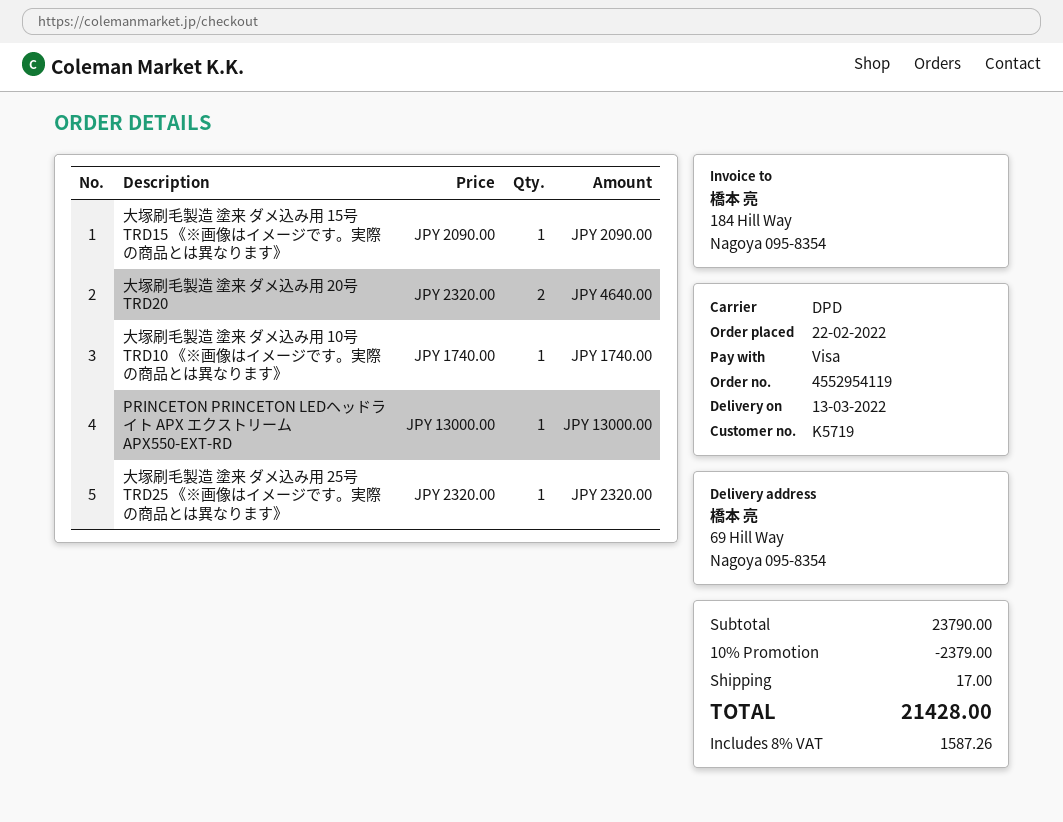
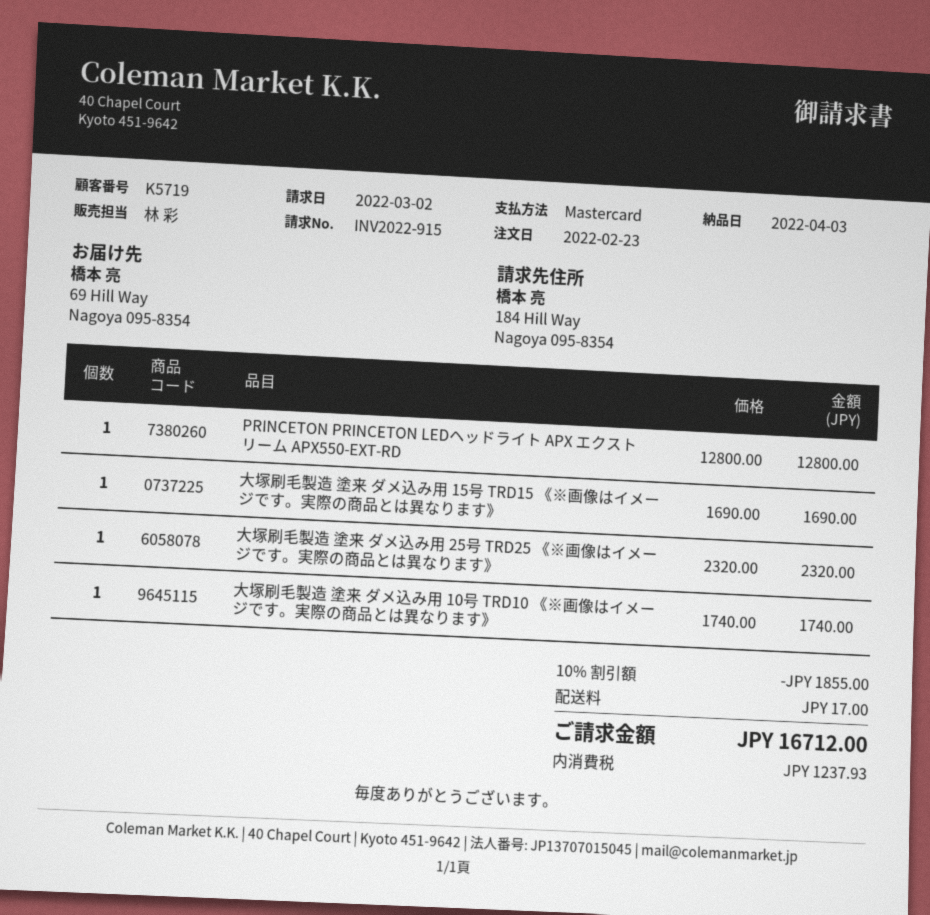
order date: 2022-02-22 -> 2022-02-23
delivery date: 2022-03-13 -> 2022-04-03
payment method: Visa -> Mastercard
大塚刷毛製造 塗来 ダメ込み用 15号 TRD15 《※画像はイメージです。実際の商品とは異なります》: 1 x 2090.00 = 2090.00 -> 1 x 1690.00 = 1690.00
大塚刷毛製造 塗来 ダメ込み用 20号 TRD20: 2 x 2320.00 = 4640.00 -> none
PRINCETON PRINCETON LEDヘッドライト APX エクストリーム APX550-EXT-RD: 1 x 13000.00 = 13000.00 -> 1 x 12800.00 = 12800.00
discount: 10% = 2379.00 -> 10% = 1855.00
tax: 1587.26 -> 1237.93
total: 21428.00 -> 16712.00

